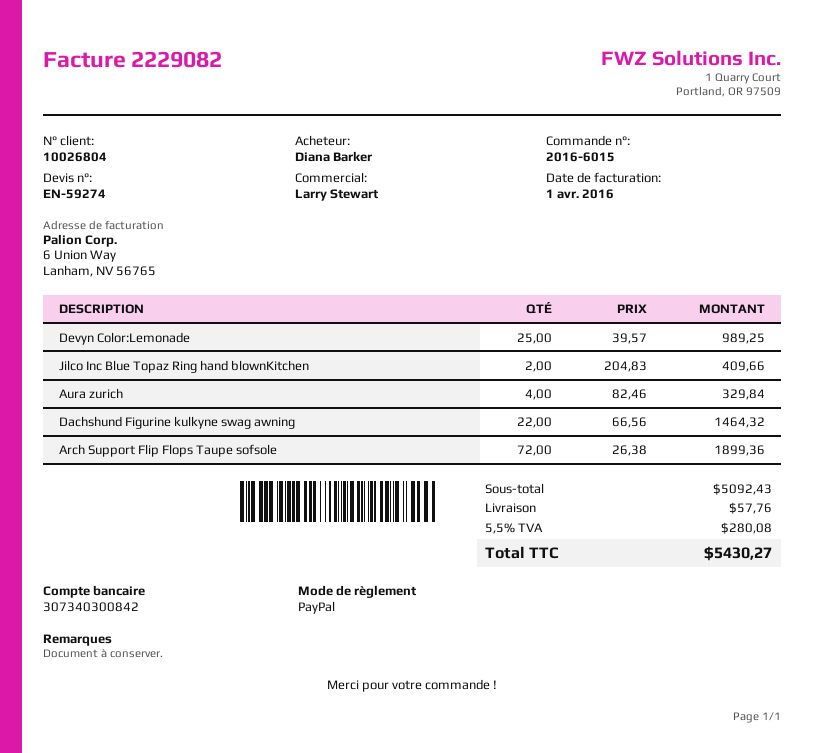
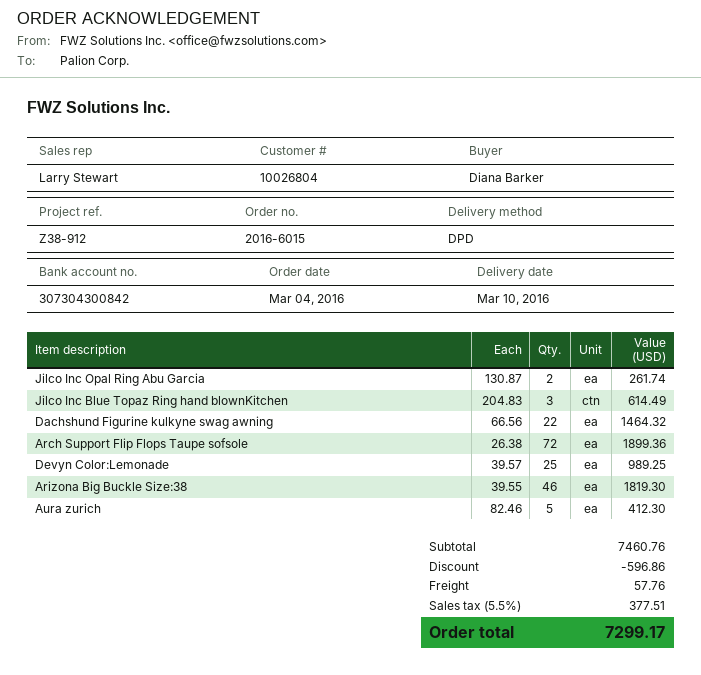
bank account: 307340300842 -> 307304300842
Jilco Inc Blue Topaz Ring hand blownKitchen: 2 x 204.83 = 409.66 -> 3 x 204.83 = 614.49
Aura zurich: 4 x 82.46 = 329.84 -> 5 x 82.46 = 412.30
Jilco Inc Opal Ring Abu Garcia: none -> 2 x 130.87 = 261.74
Arizona Big Buckle Size:38: none -> 46 x 39.55 = 1819.30
subtotal: 5092.43 -> 7460.76
discount: none -> 596.86
tax: 5.5% = 280.08 -> 5.5% = 377.51
total: 5430.27 -> 7299.17

